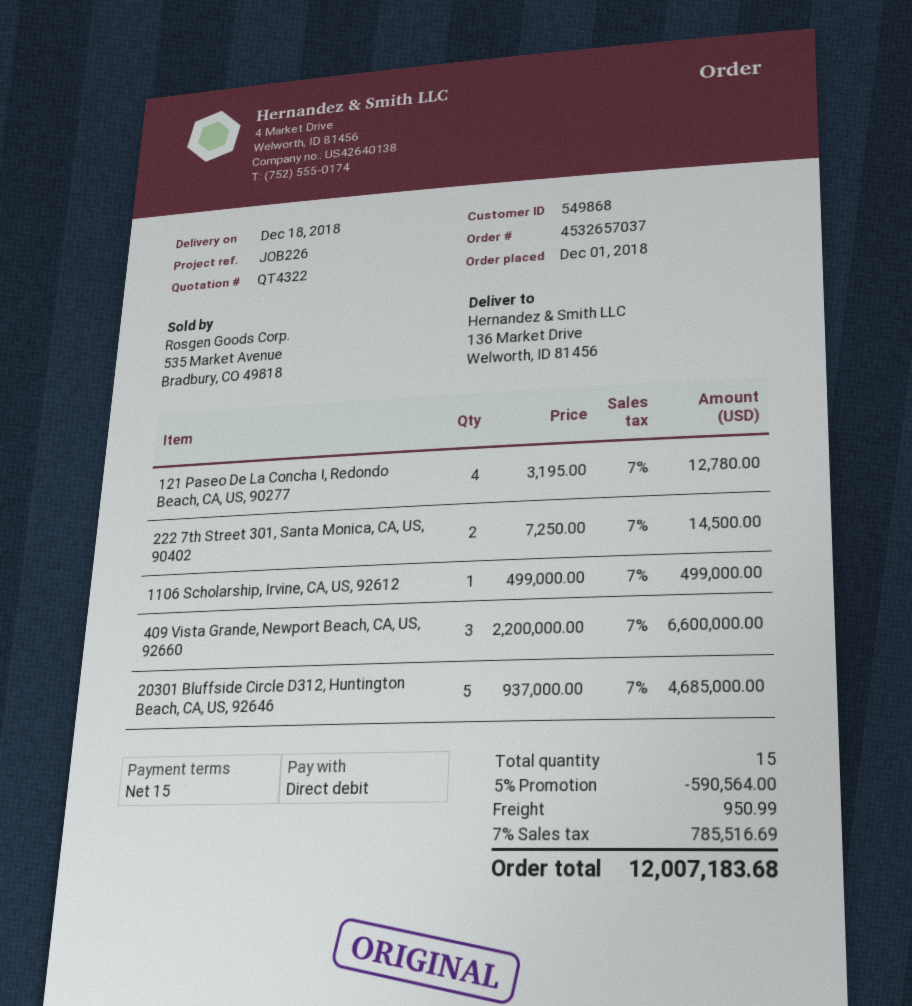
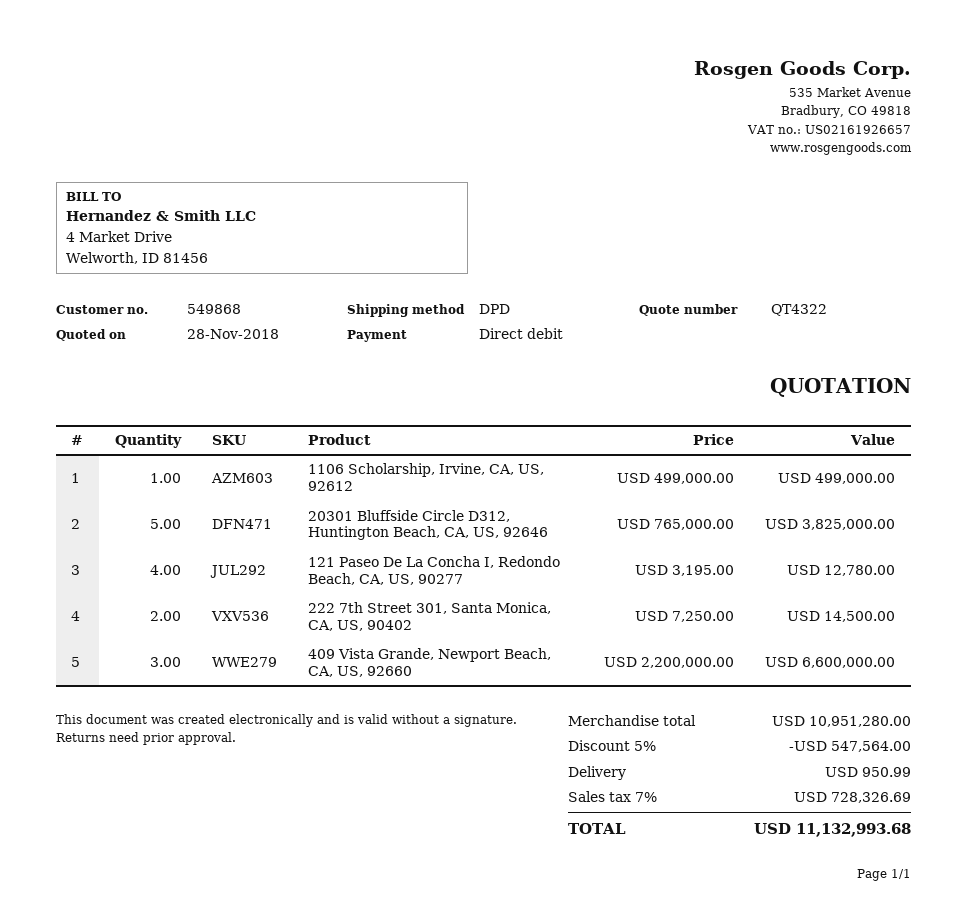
20301 Bluffside Circle D312, Huntington Beach, CA, US, 92646: 5 x 937000.00 = 4685000.00 -> 5 x 765000.00 = 3825000.00
discount: 5% = 590564.00 -> 5% = 547564.00
tax: 7% = 785516.69 -> 7% = 728326.69
total: 12007183.68 -> 11132993.68

